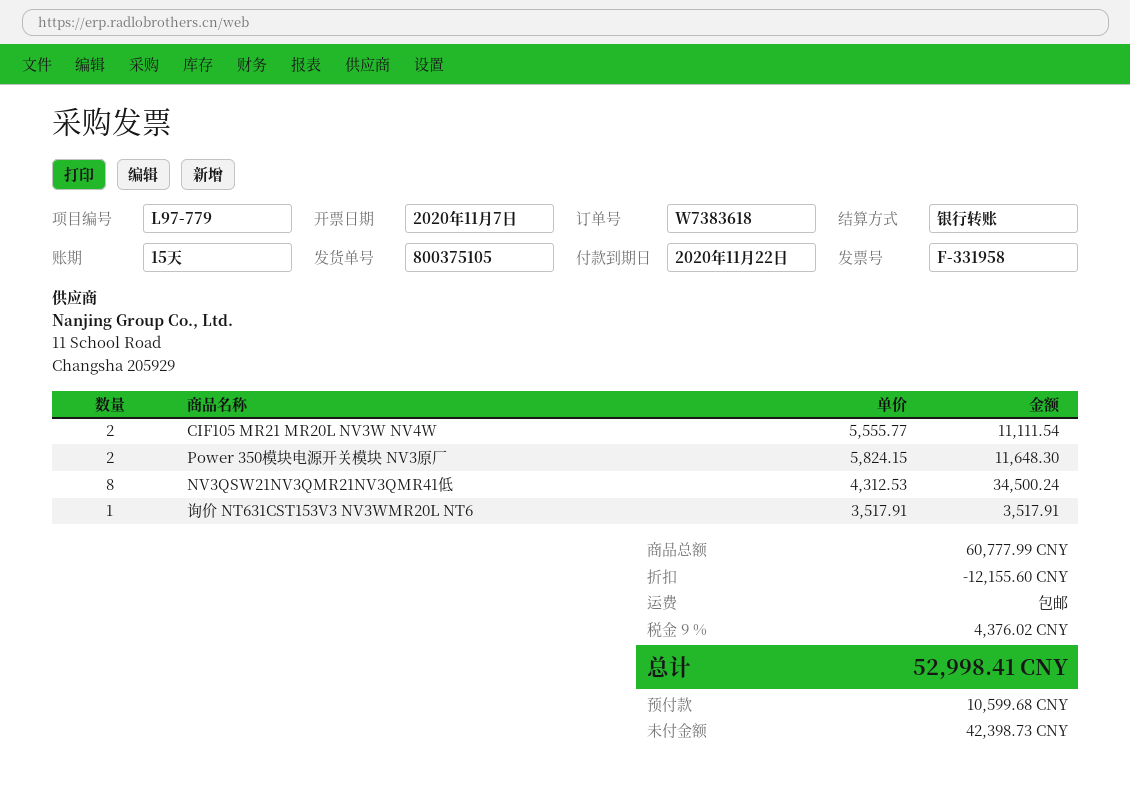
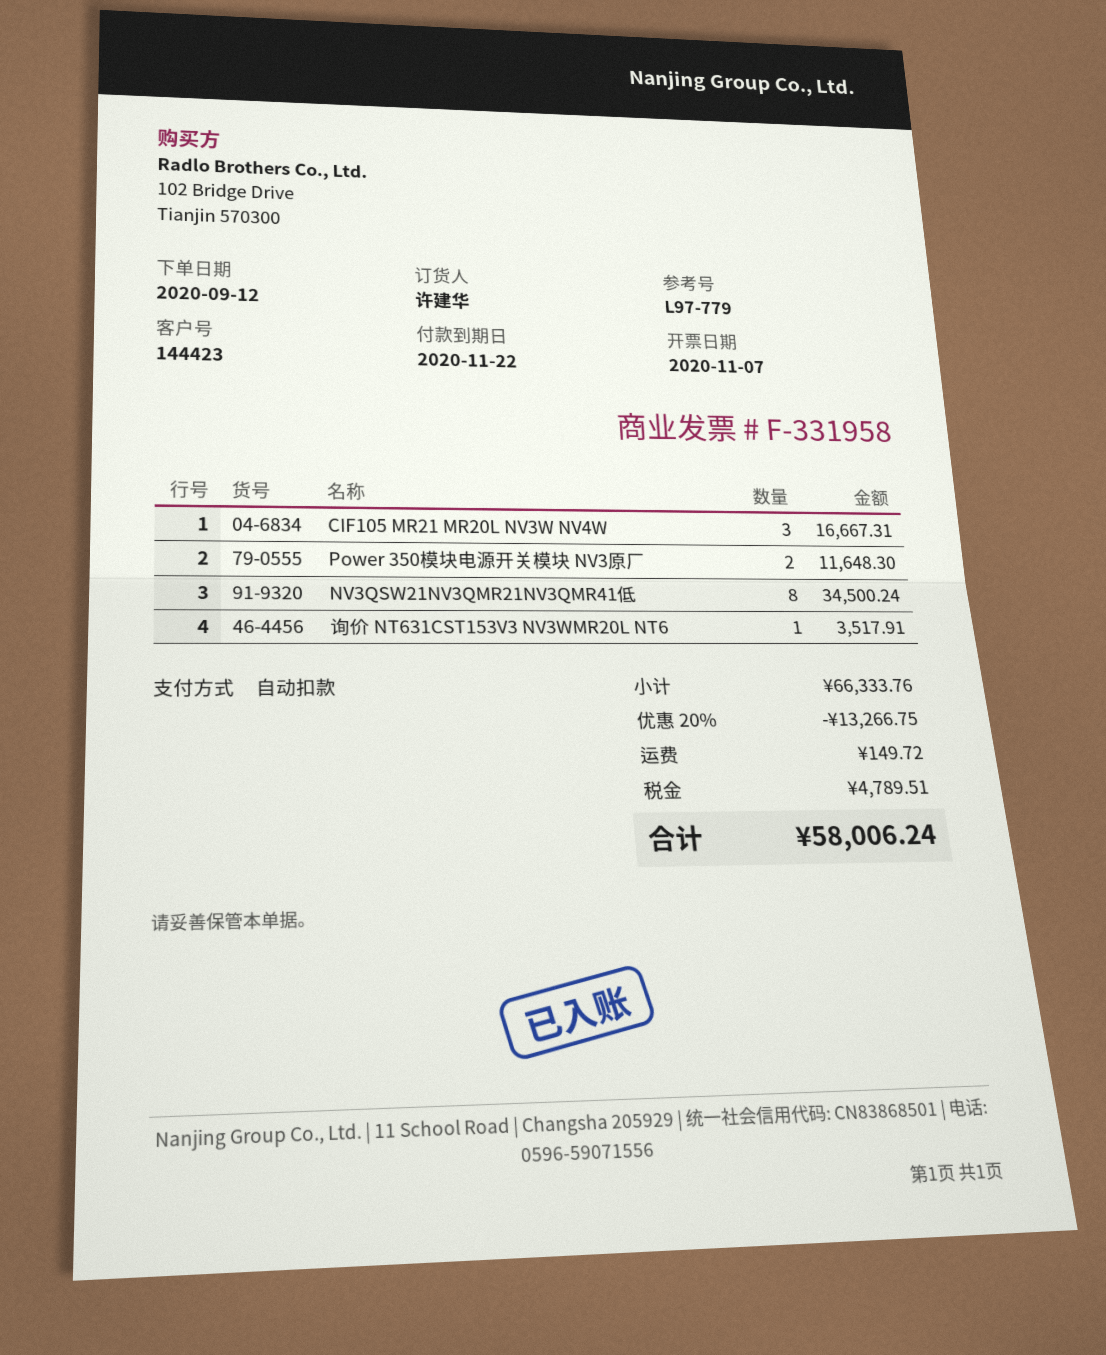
payment method: bank transfer -> direct debit
CIF105 MR21 MR20L NV3W NV4W: 2 for 11111.54 -> 3 for 16667.31
subtotal: 60777.99 -> 66333.76
discount: 12155.60 -> 13266.75
shipping: 0.00 -> 149.72
tax: 4376.02 -> 4789.51
total: 52998.41 -> 58006.24

